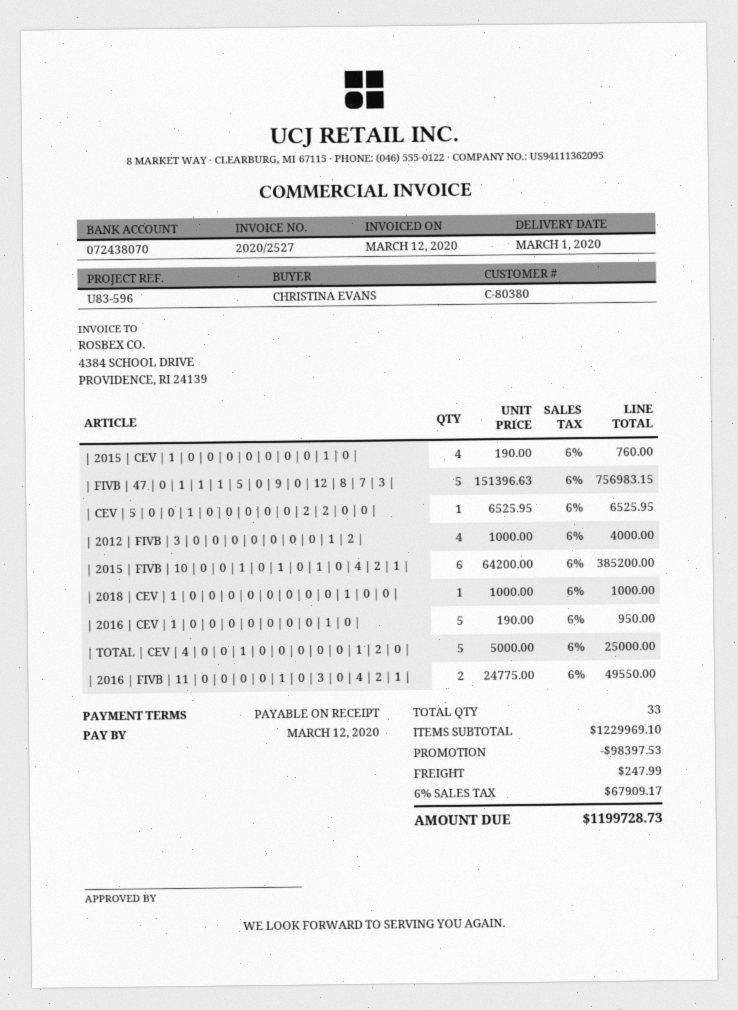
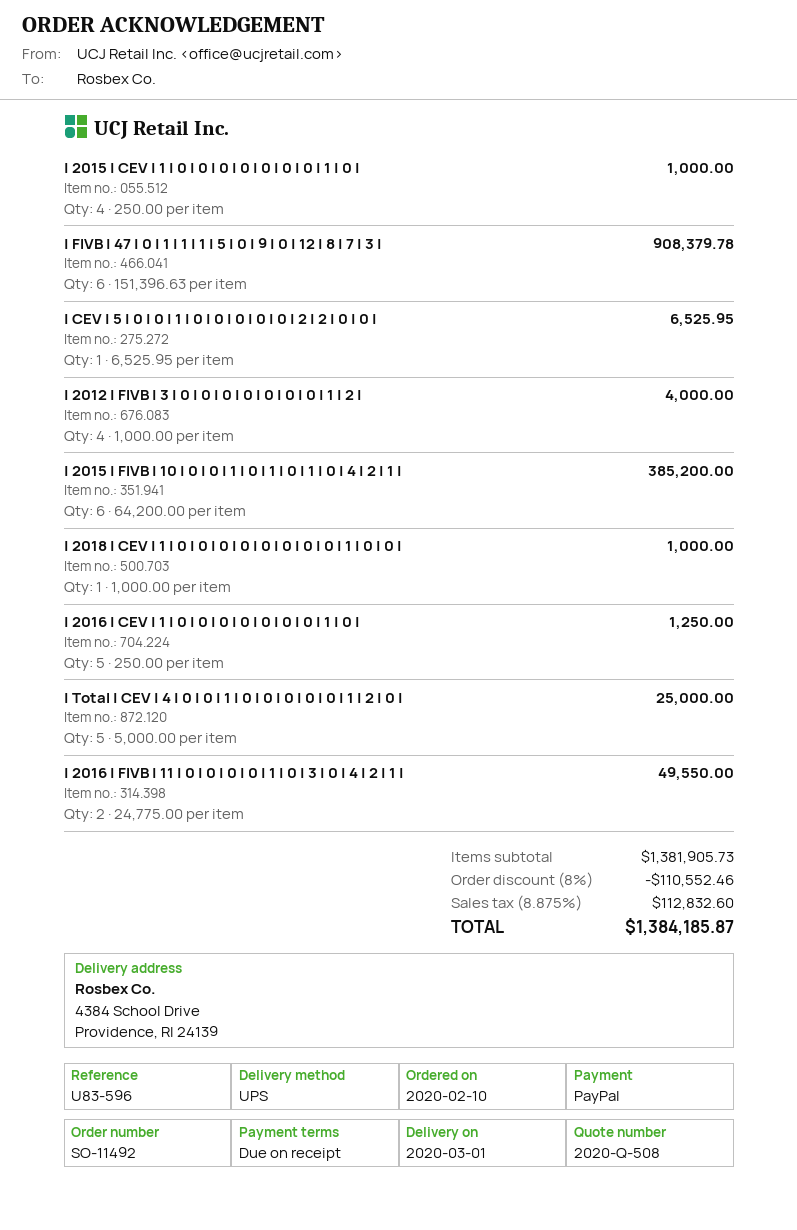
| 2015 | CEV | 1 | 0 | 0 | 0 | 0 | 0 | 0 | 0 | 1 | 0 |: 4 x 190.00 = 760.00 -> 4 x 250.00 = 1000.00
| FIVB | 47 | 0 | 1 | 1 | 1 | 5 | 0 | 9 | 0 | 12 | 8 | 7 | 3 |: 5 x 151396.63 = 756983.15 -> 6 x 151396.63 = 908379.78
| 2016 | CEV | 1 | 0 | 0 | 0 | 0 | 0 | 0 | 0 | 1 | 0 |: 5 x 190.00 = 950.00 -> 5 x 250.00 = 1250.00
subtotal: 1229969.10 -> 1381905.73
discount: 98397.53 -> 110552.46
shipping: 247.99 -> none
tax: 6% = 67909.17 -> 8.875% = 112832.60
total: 1199728.73 -> 1384185.87

